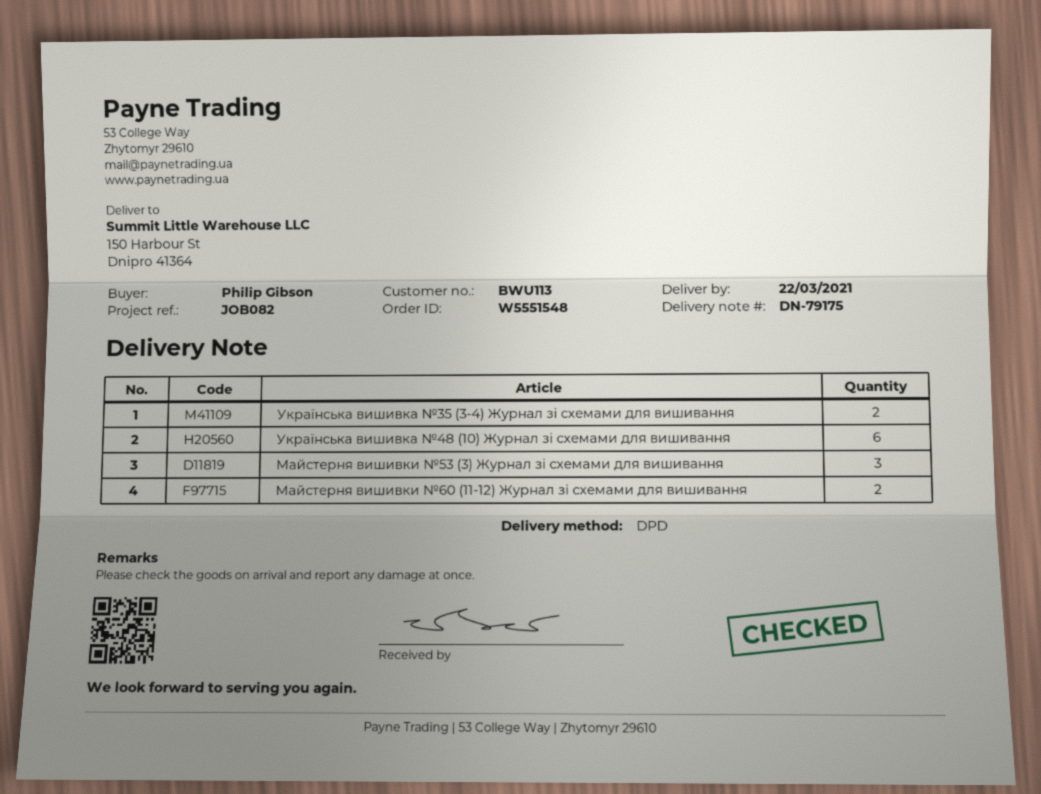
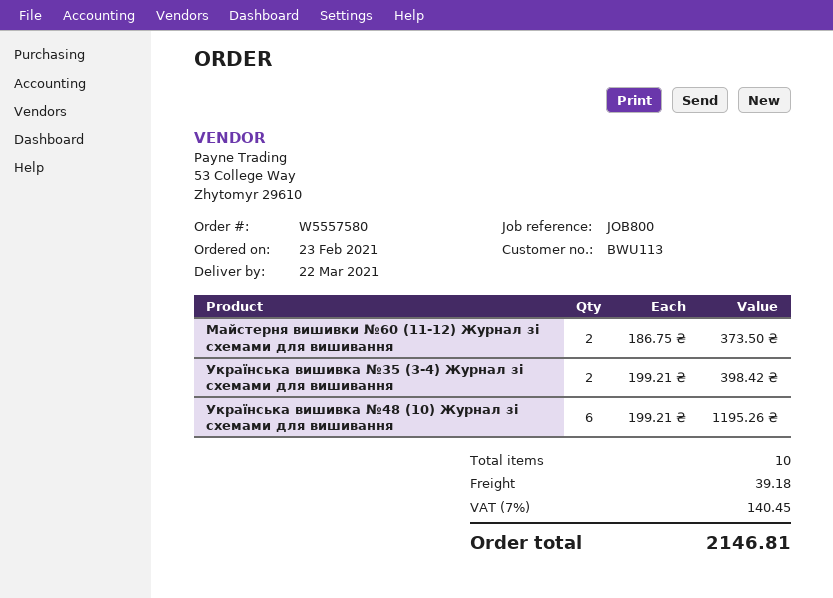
order number: W5551548 -> W5557580
reference: JOB082 -> JOB800
Майстерня вишивки №53 (3) Журнал зі схемами для вишивання: 3 -> none

